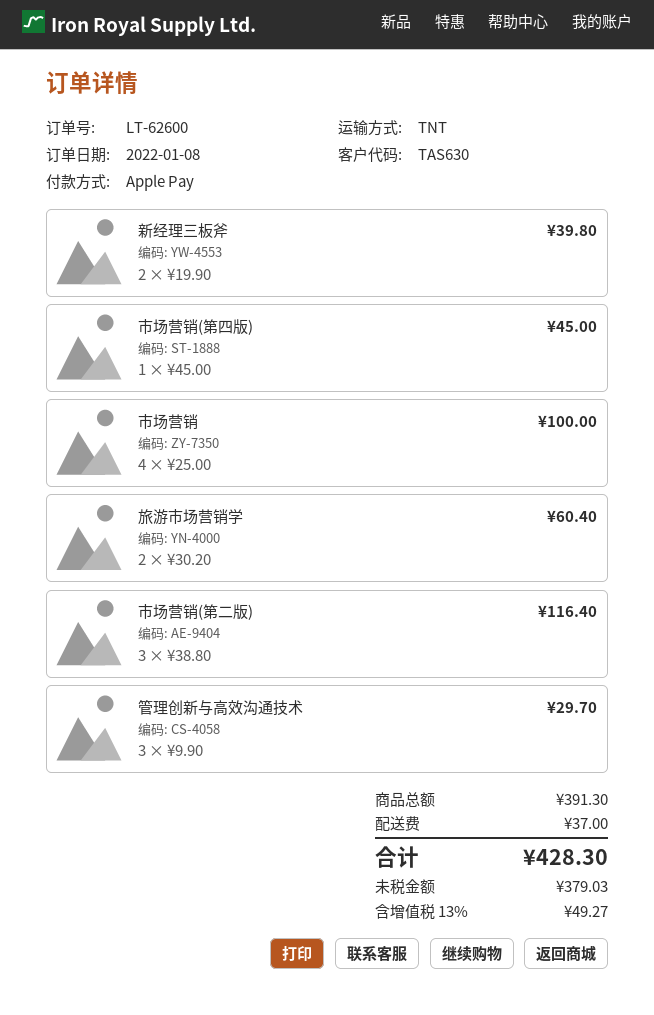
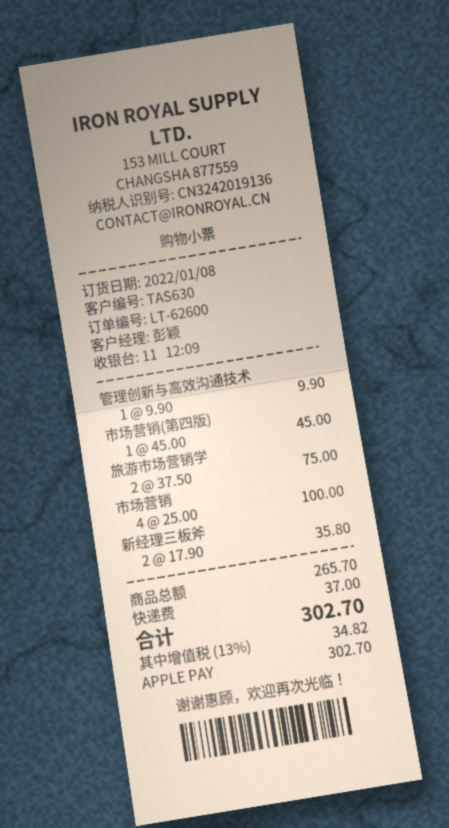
新经理三板斧: 2 x 19.90 = 39.80 -> 2 x 17.90 = 35.80
旅游市场营销学: 2 x 30.20 = 60.40 -> 2 x 37.50 = 75.00
市场营销(第二版): 3 x 38.80 = 116.40 -> none
管理创新与高效沟通技术: 3 x 9.90 = 29.70 -> 1 x 9.90 = 9.90
subtotal: 391.30 -> 265.70
tax: 13% = 49.27 -> 13% = 34.82
total: 428.30 -> 302.70

